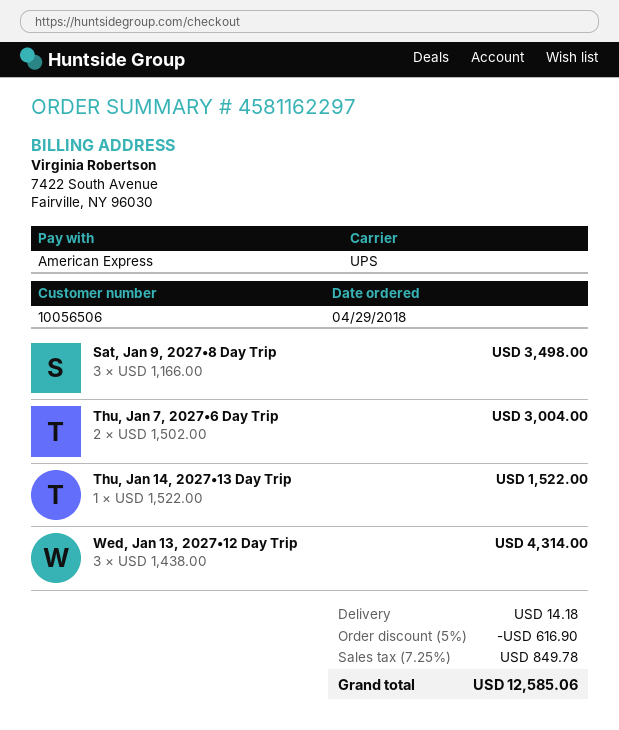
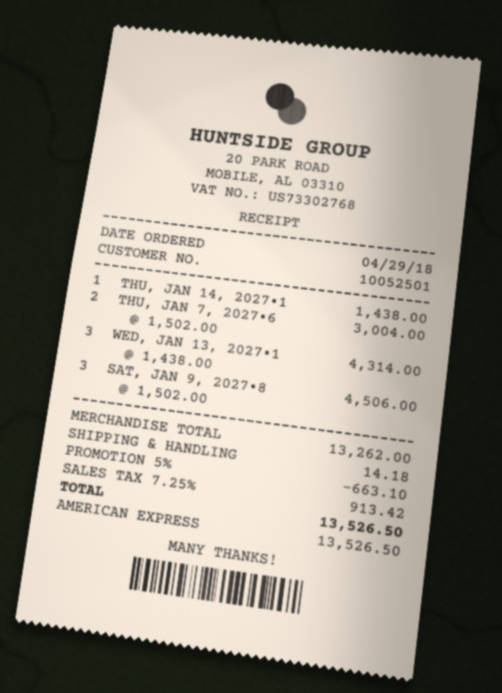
customer number: 10056506 -> 10052501
Sat, Jan 9, 2027•8 Day Trip: 3 x 1166.00 = 3498.00 -> 3 x 1502.00 = 4506.00
Thu, Jan 14, 2027•13 Day Trip: 1 x 1522.00 = 1522.00 -> 1 x 1438.00 = 1438.00
discount: 5% = 616.90 -> 5% = 663.10
tax: 7.25% = 849.78 -> 7.25% = 913.42
total: 12585.06 -> 13526.50

